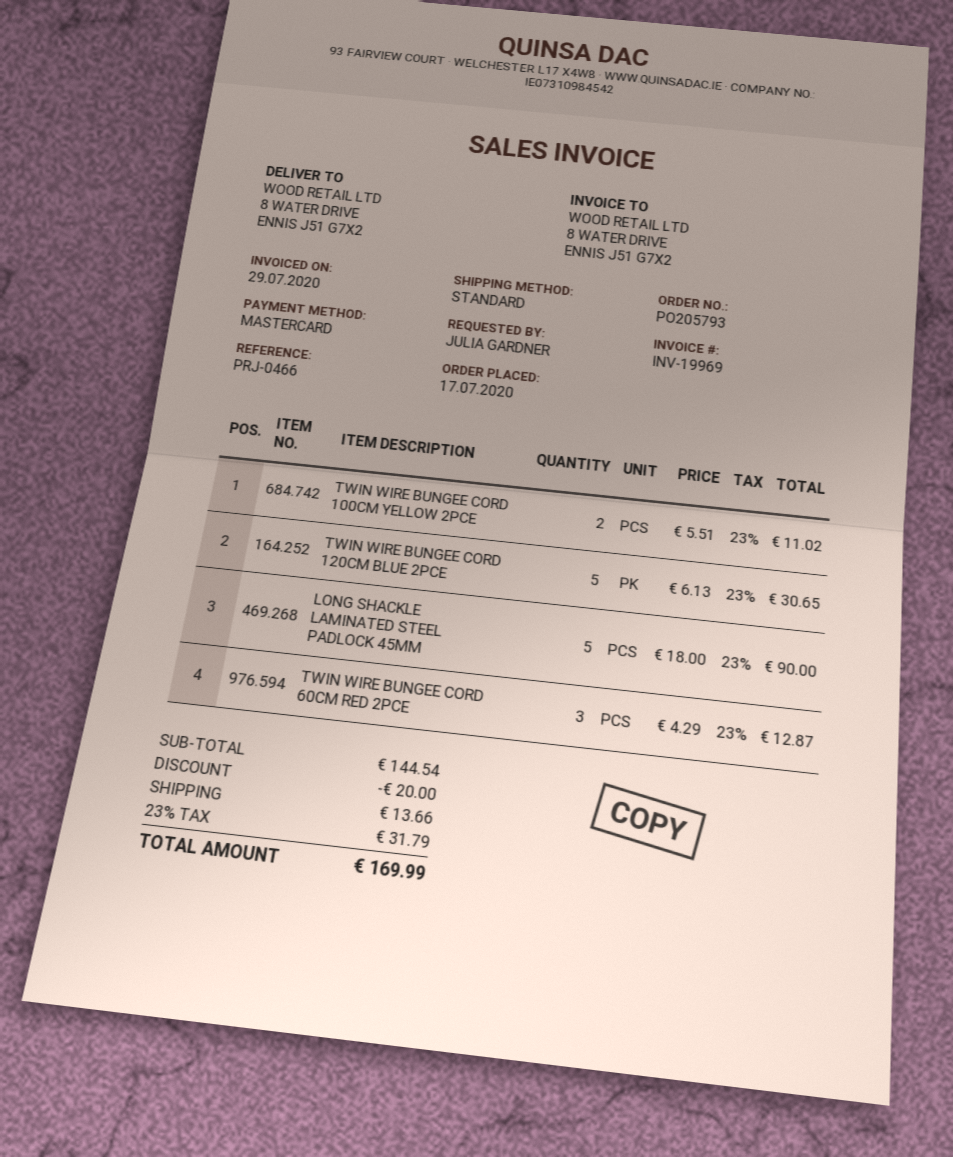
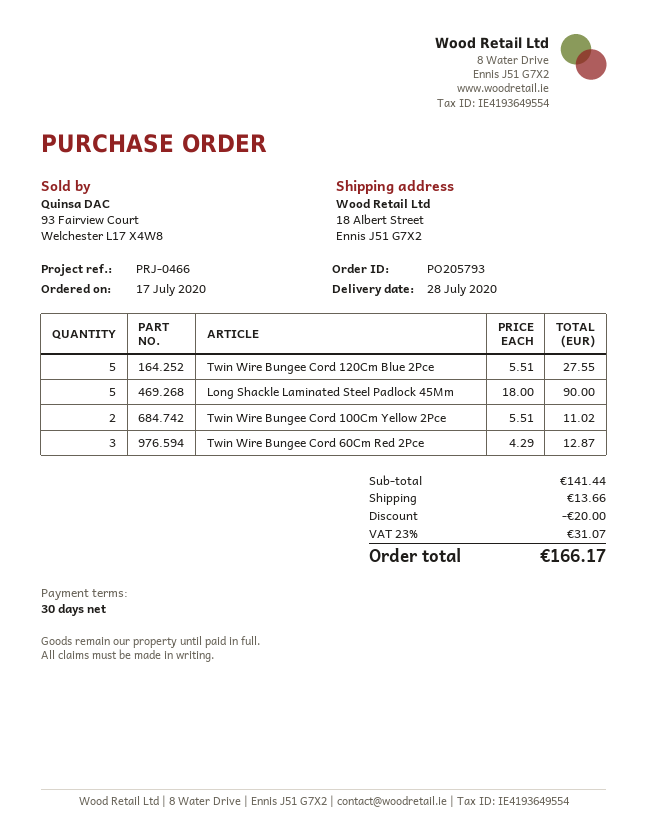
ship to: 8 WATER DRIVE, ENNIS J51 G7X2 -> 18 Albert Street, Ennis J51 G7X2
TWIN WIRE BUNGEE CORD 120CM BLUE 2PCE: 5 x 6.13 = 30.65 -> 5 x 5.51 = 27.55
subtotal: 144.54 -> 141.44
tax: 23% = 31.79 -> 23% = 31.07
total: 169.99 -> 166.17

